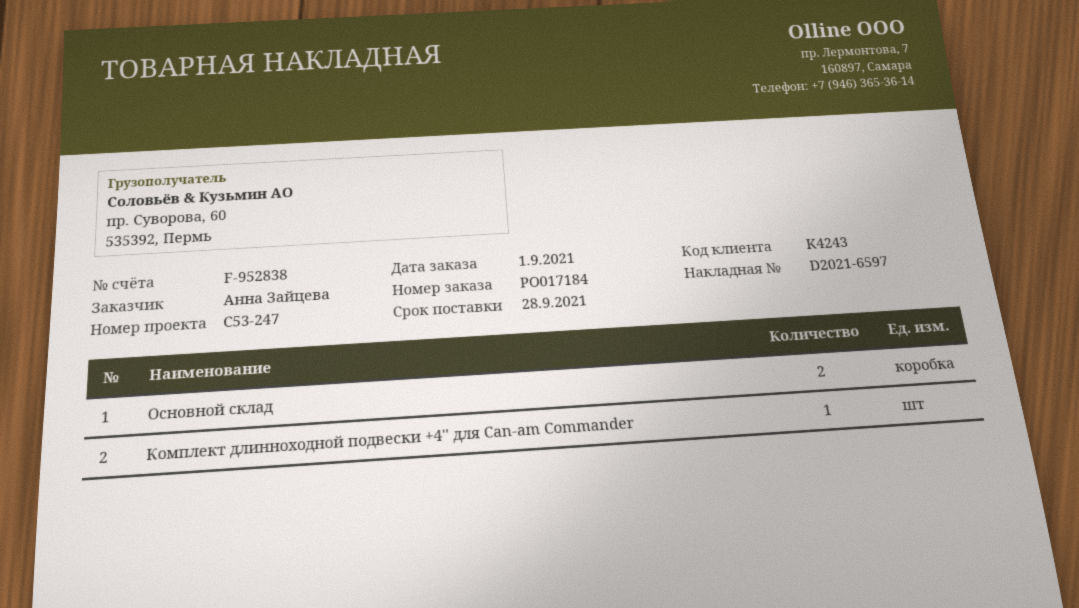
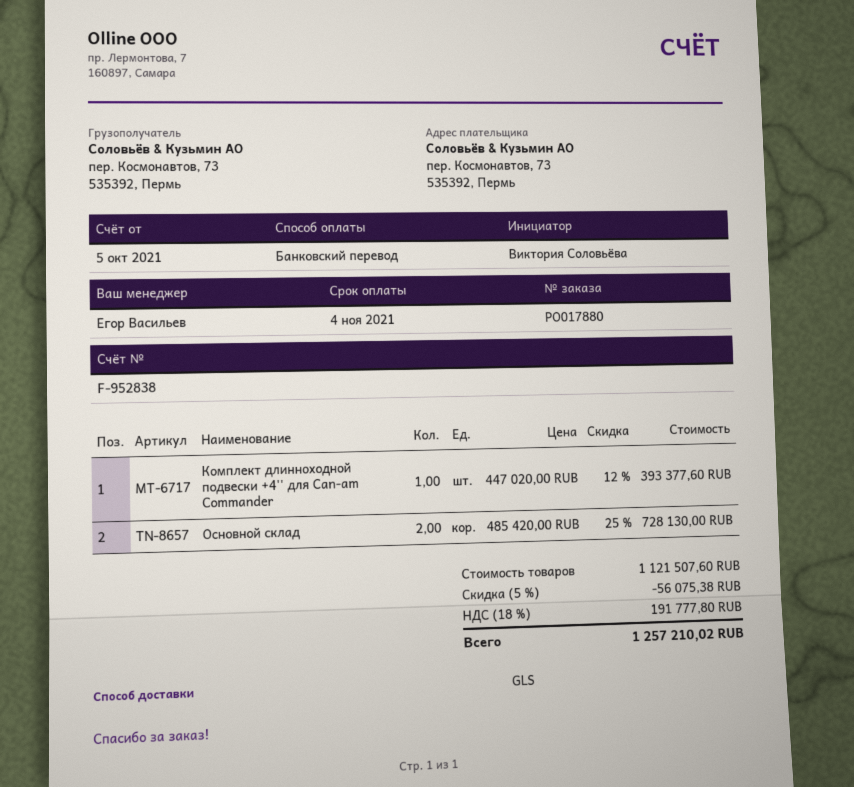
order number: PO017184 -> PO017880
ordered by: Анна Зайцева -> Виктория Соловьёва
ship to: пр. Суворова, 60, 535392, Пермь -> пер. Космонавтов, 73, 535392, Пермь

